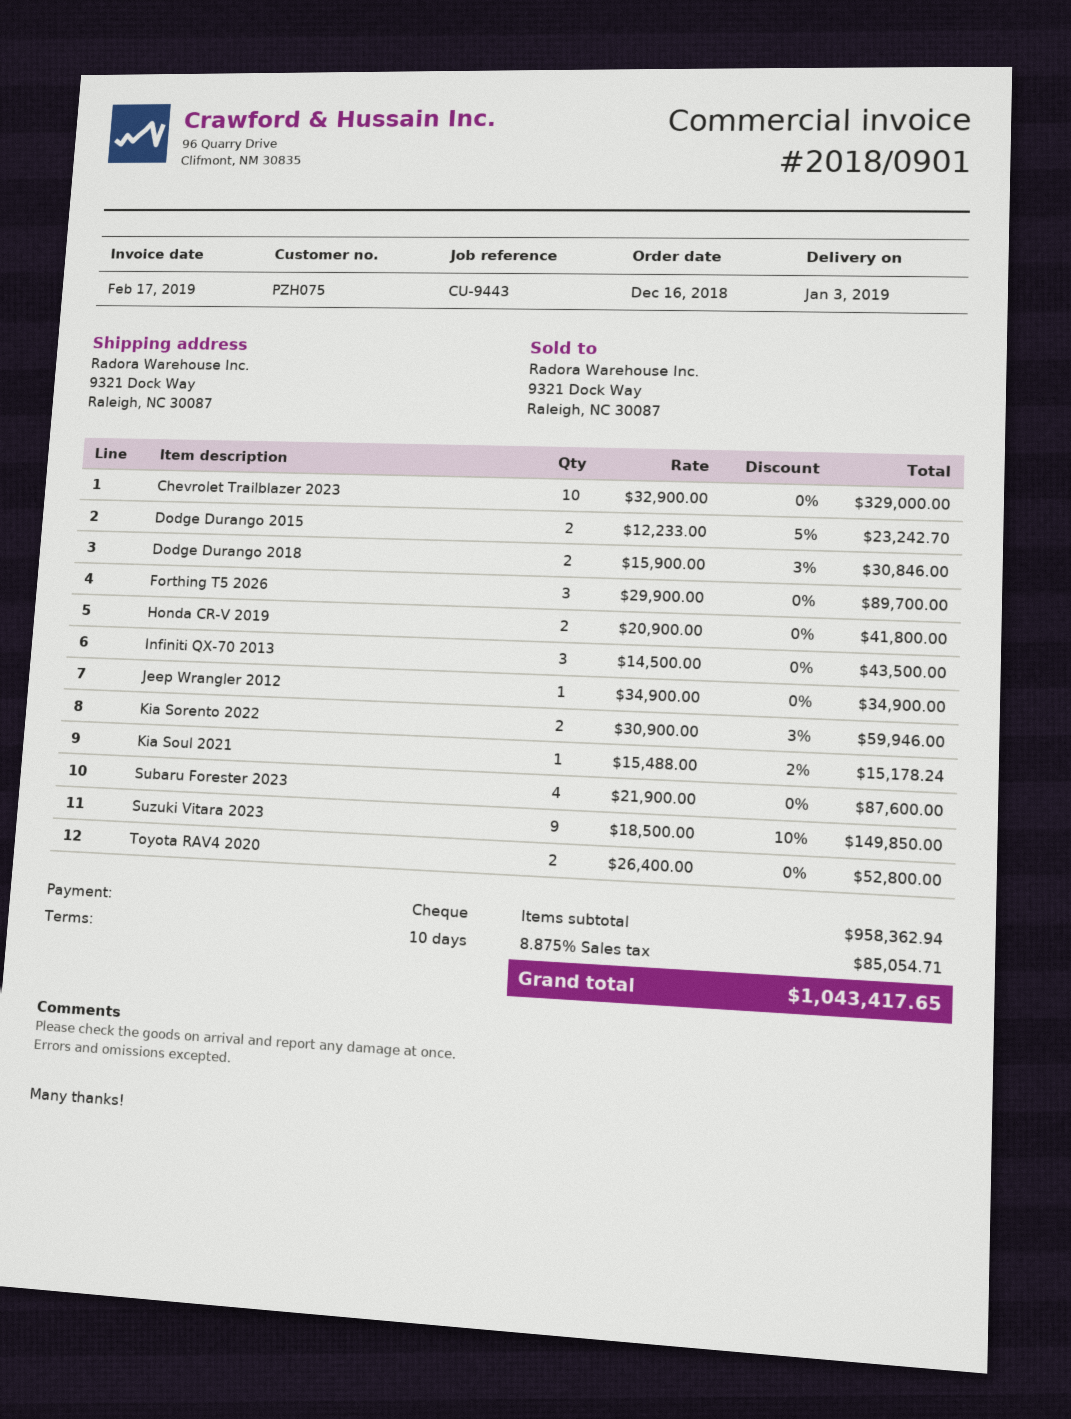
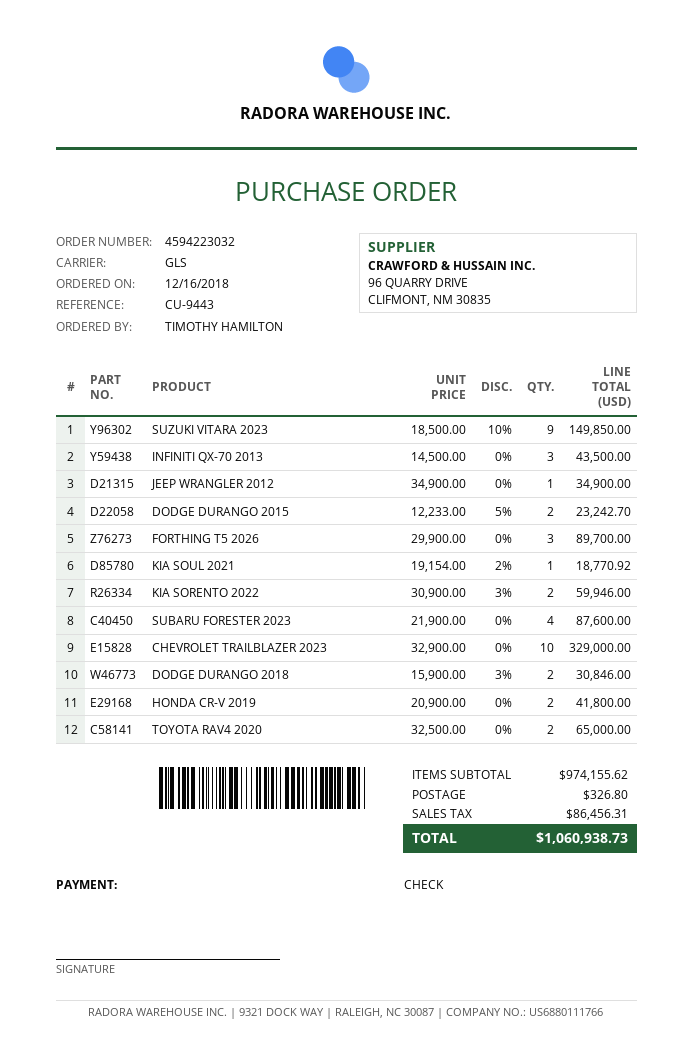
Kia Soul 2021: 1 x 15488.00 - 2% = 15178.24 -> 1 x 19154.00 - 2% = 18770.92
Toyota RAV4 2020: 2 x 26400.00 = 52800.00 -> 2 x 32500.00 = 65000.00
subtotal: 958362.94 -> 974155.62
shipping: none -> 326.80
tax: 85054.71 -> 86456.31
total: 1043417.65 -> 1060938.73

